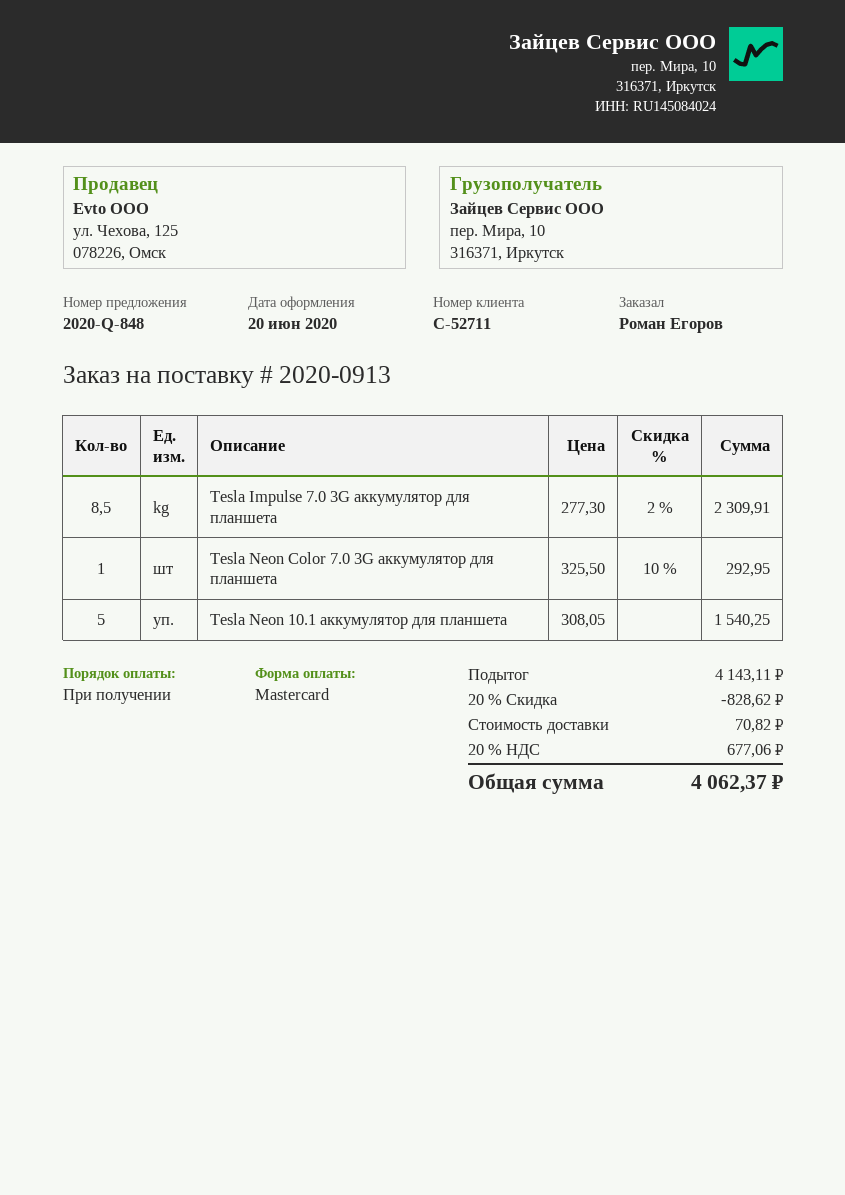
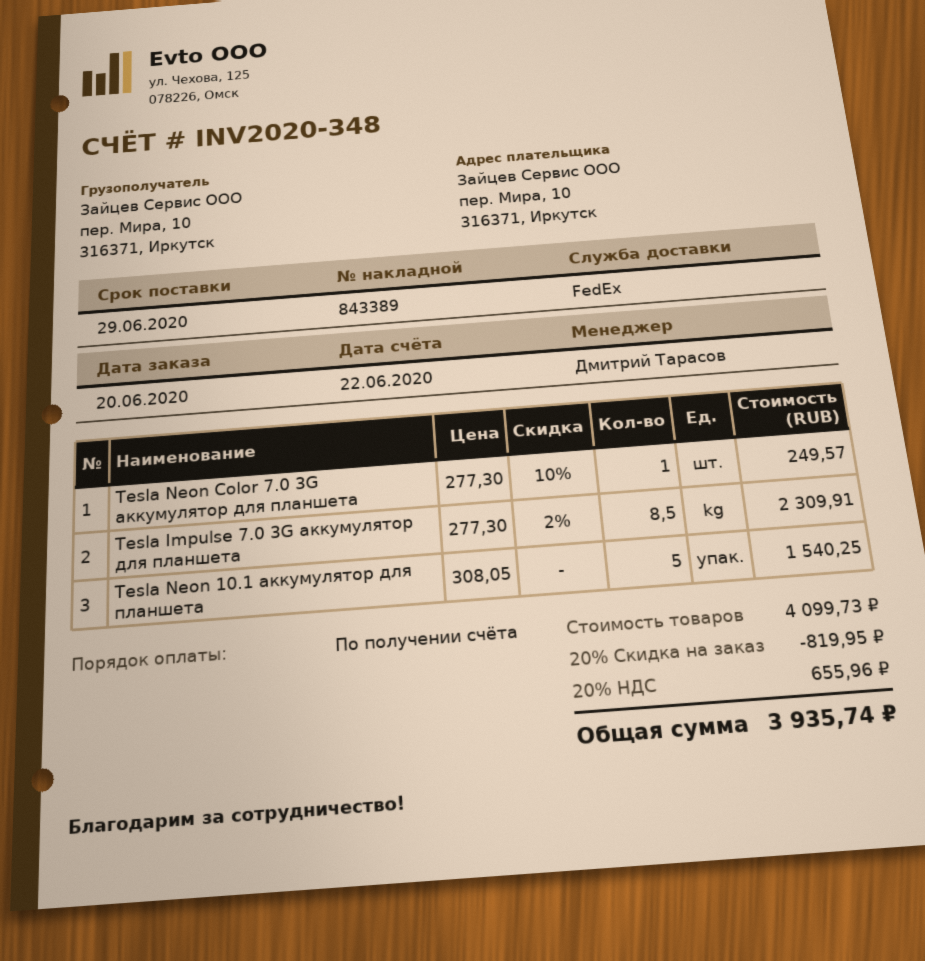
Tesla Neon Color 7.0 3G аккумулятор для планшета: 1 x 325.50 - 10% = 292.95 -> 1 x 277.30 - 10% = 249.57
subtotal: 4143.11 -> 4099.73
discount: 20% = 828.62 -> 20% = 819.95
shipping: 70.82 -> none
tax: 20% = 677.06 -> 20% = 655.96
total: 4062.37 -> 3935.74

